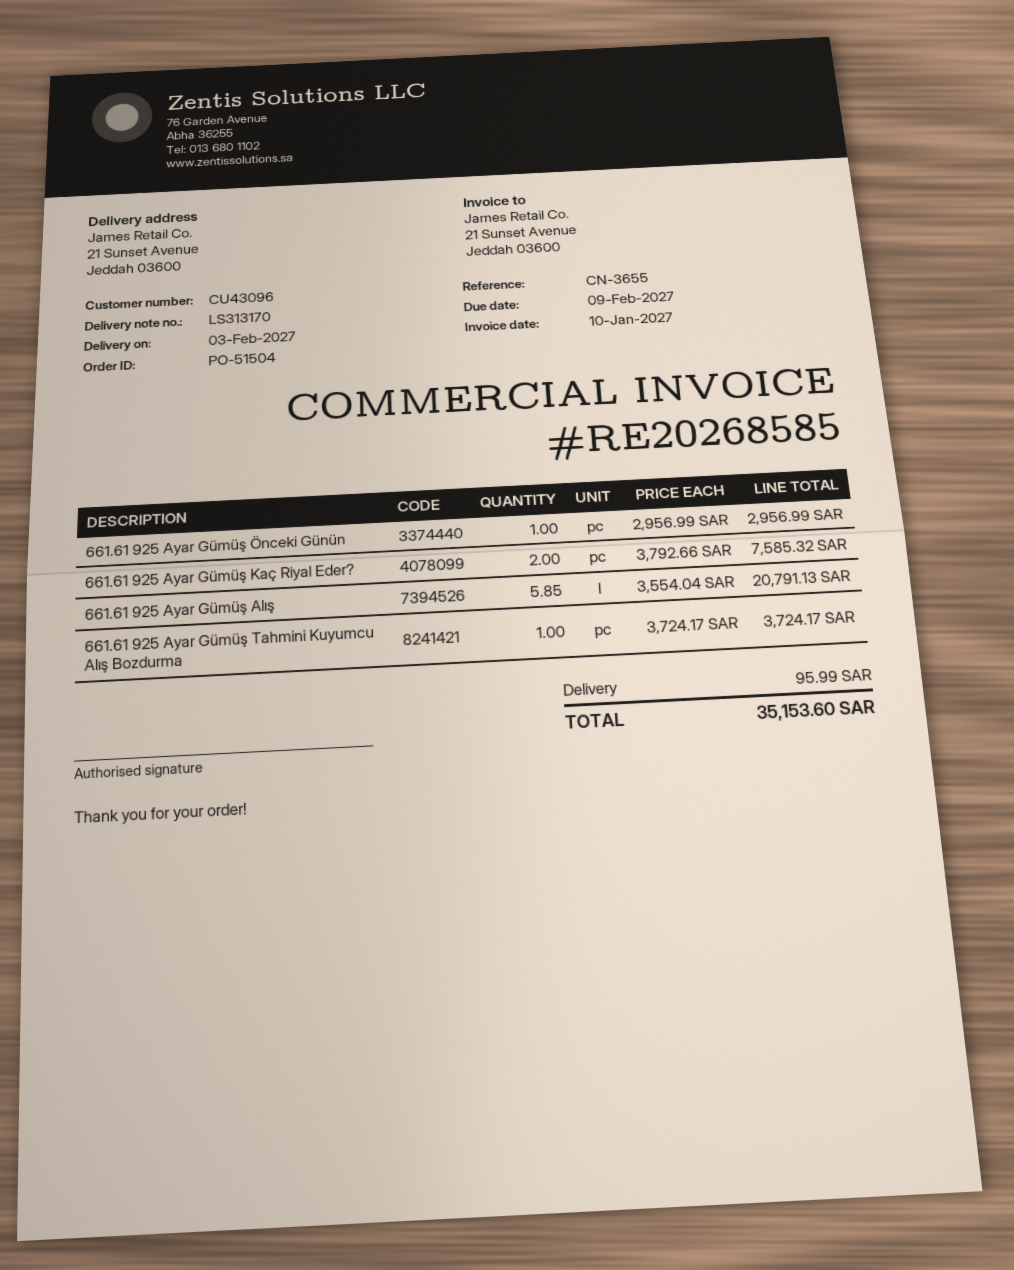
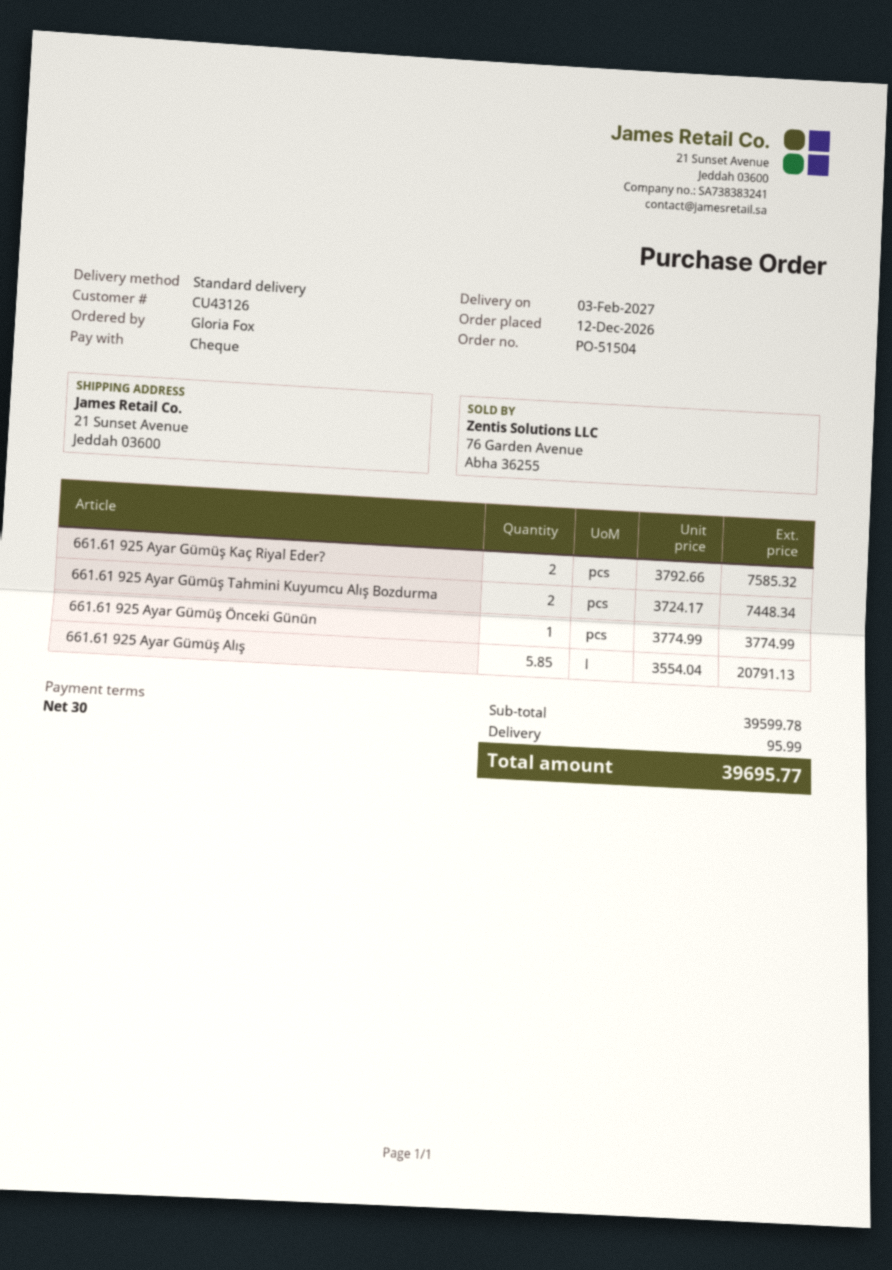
customer number: CU43096 -> CU43126
661.61 925 Ayar Gümüş Önceki Günün: 1 x 2956.99 = 2956.99 -> 1 x 3774.99 = 3774.99
661.61 925 Ayar Gümüş Tahmini Kuyumcu Alış Bozdurma: 1 x 3724.17 = 3724.17 -> 2 x 3724.17 = 7448.34
total: 35153.60 -> 39695.77

